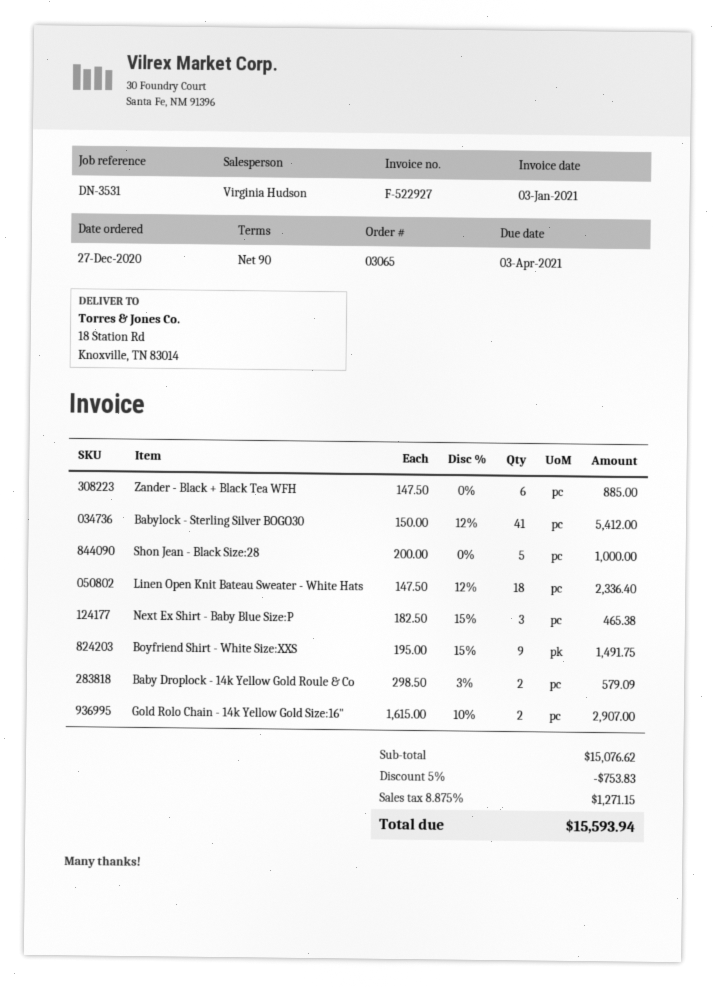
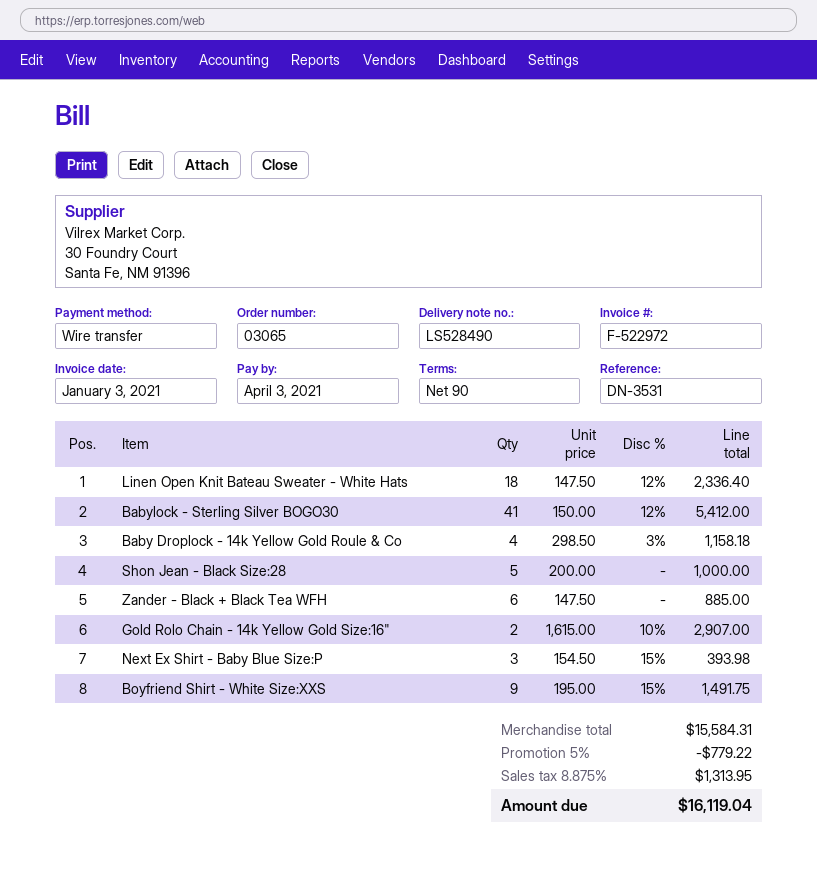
invoice number: F-522927 -> F-522972
Next Ex Shirt - Baby Blue Size:P: 3 x 182.50 - 15% = 465.38 -> 3 x 154.50 - 15% = 393.98
Baby Droplock - 14k Yellow Gold Roule & Co: 2 x 298.50 - 3% = 579.09 -> 4 x 298.50 - 3% = 1158.18
subtotal: 15076.62 -> 15584.31
discount: 5% = 753.83 -> 5% = 779.22
tax: 8.875% = 1271.15 -> 8.875% = 1313.95
total: 15593.94 -> 16119.04

